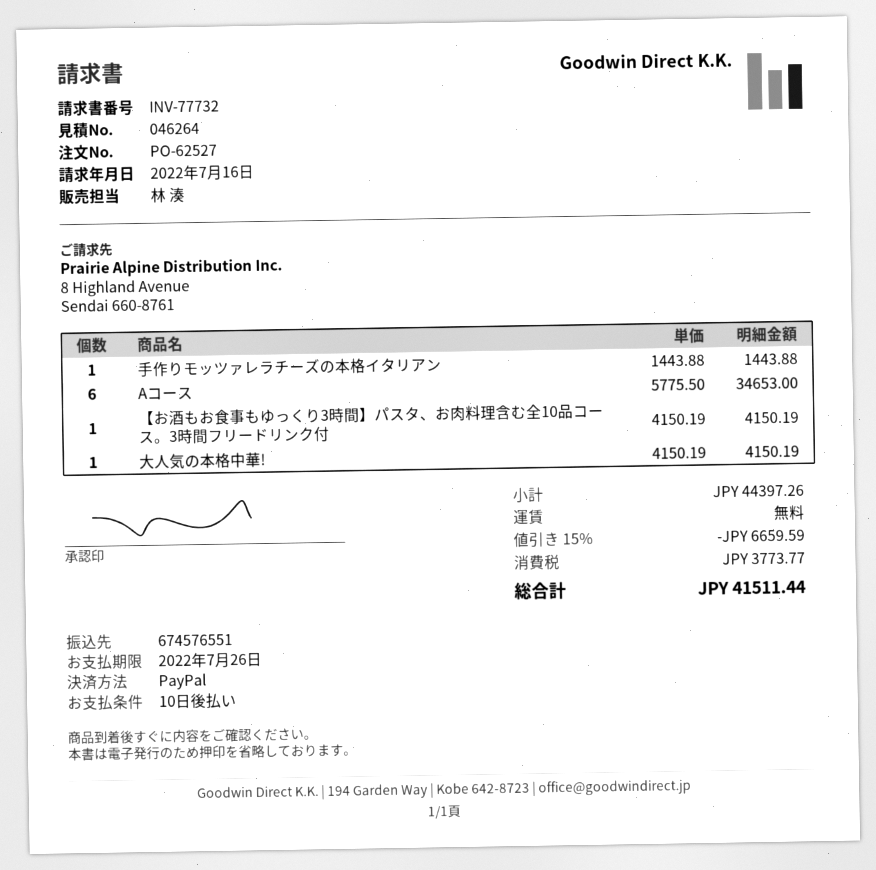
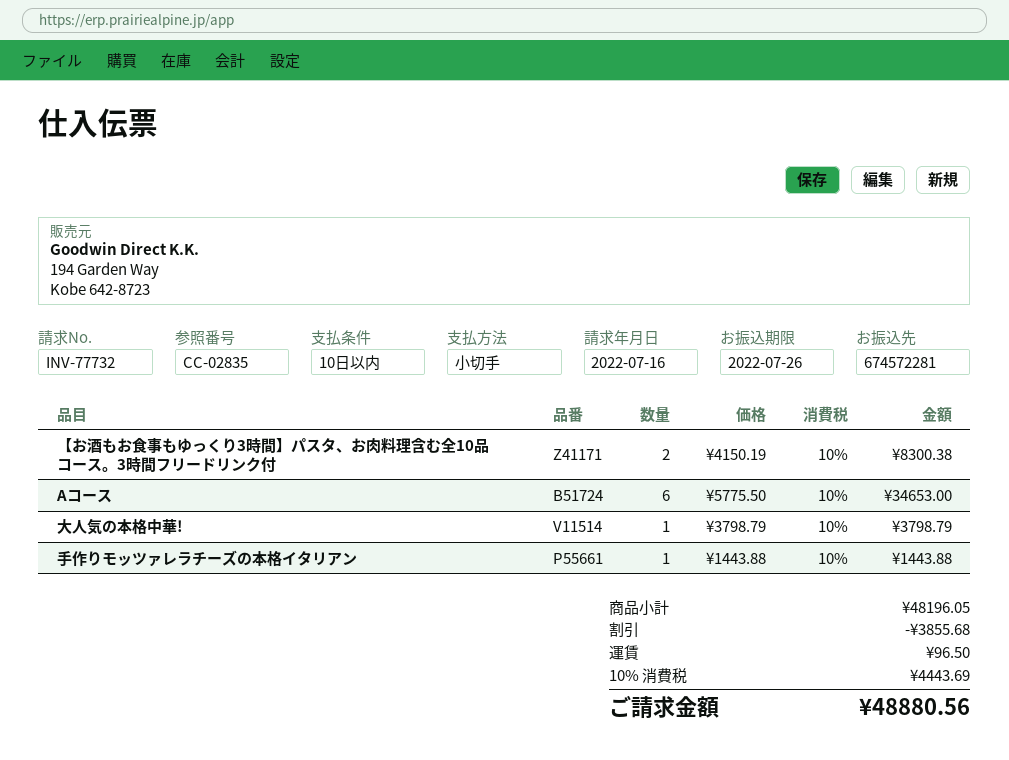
payment method: PayPal -> cheque
bank account: 674576551 -> 674572281
【お酒もお食事もゆっくり3時間】パスタ、お肉料理含む全10品コース。3時間フリードリンク付: 1 x 4150.19 = 4150.19 -> 2 x 4150.19 = 8300.38
大人気の本格中華!: 1 x 4150.19 = 4150.19 -> 1 x 3798.79 = 3798.79
subtotal: 44397.26 -> 48196.05
discount: 6659.59 -> 3855.68
shipping: 0.00 -> 96.50
tax: 3773.77 -> 4443.69
total: 41511.44 -> 48880.56

